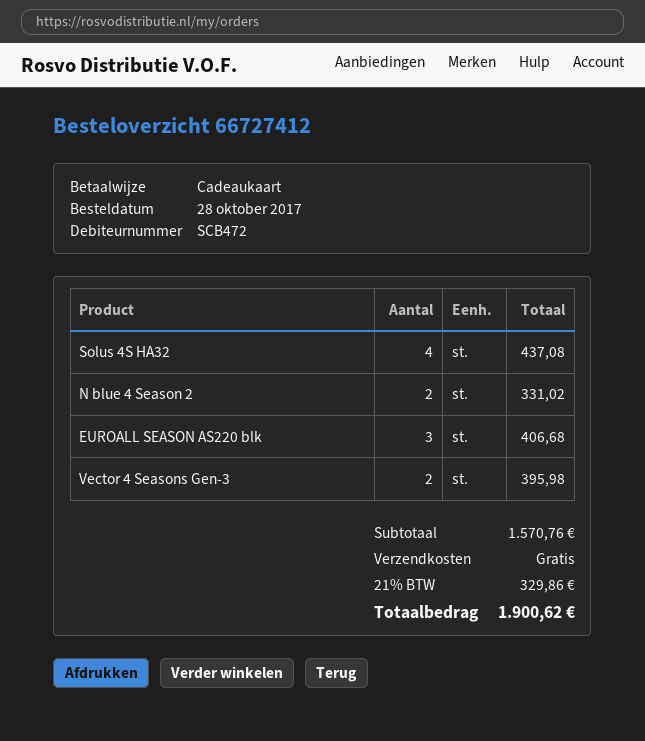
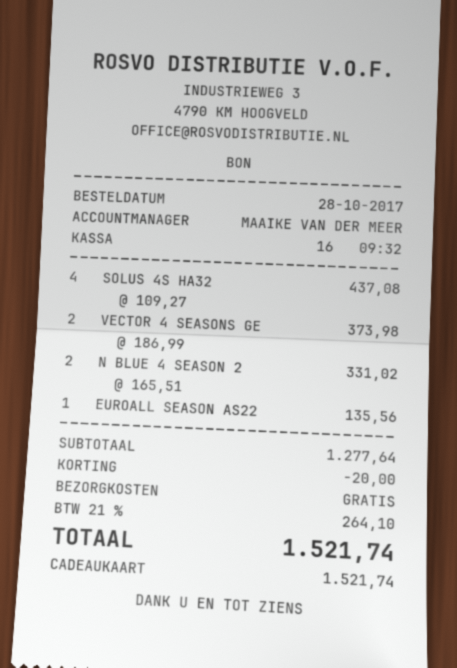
EUROALL SEASON AS220 blk: 3 for 406.68 -> 1 for 135.56
Vector 4 Seasons Gen-3: 2 for 395.98 -> 2 for 373.98
subtotal: 1570.76 -> 1277.64
discount: none -> 20.00
tax: 21% = 329.86 -> 21% = 264.10
total: 1900.62 -> 1521.74

